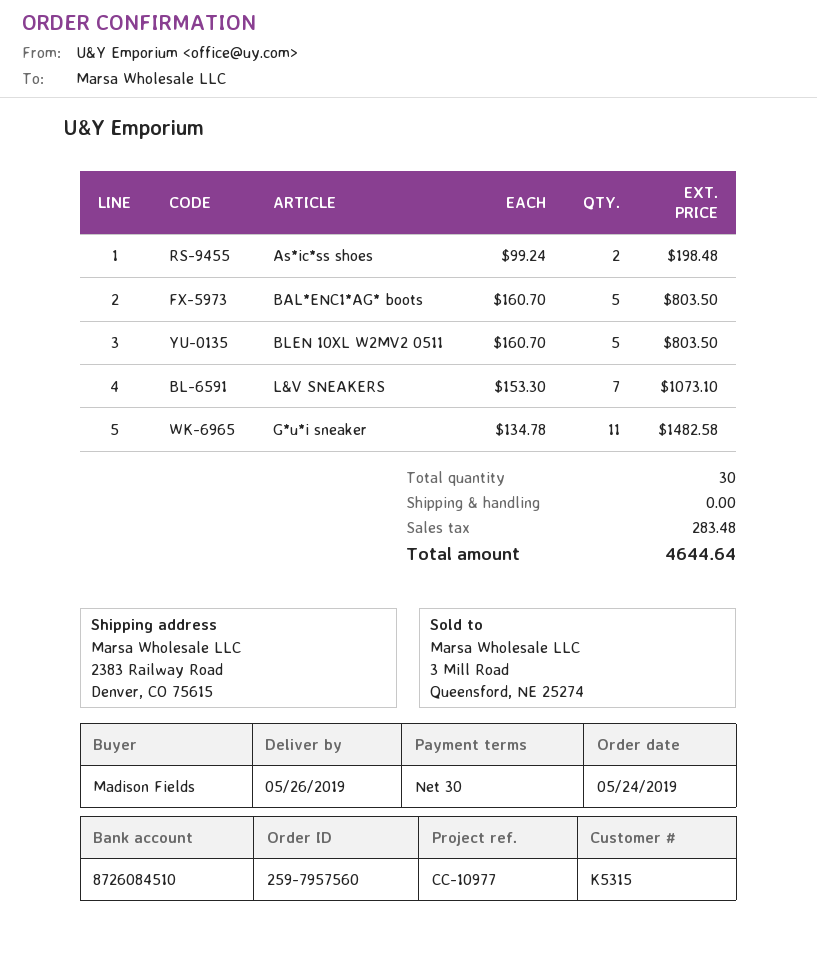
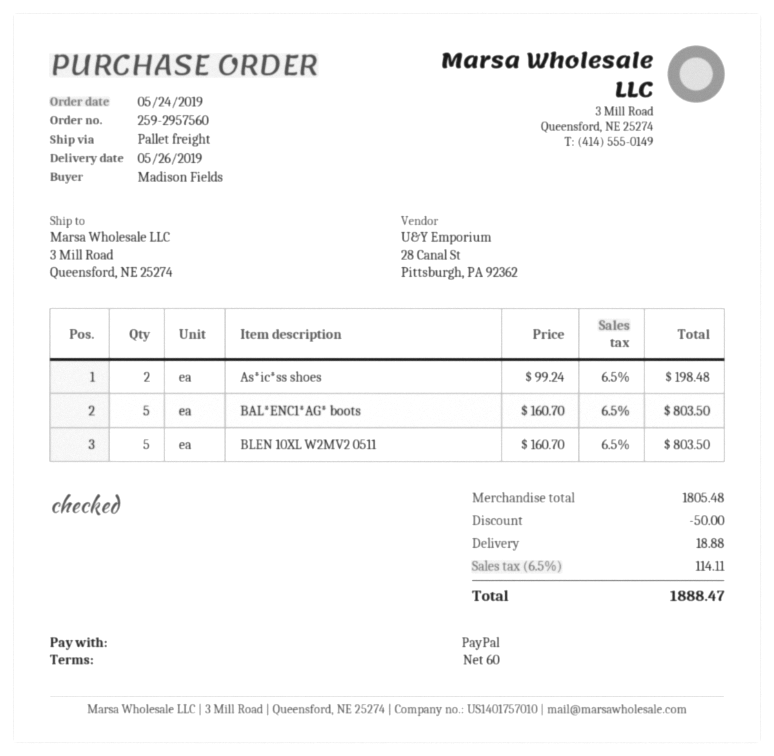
order number: 259-7957560 -> 259-2957560
payment terms: 30 days -> 60 days
ship to: 2383 Railway Road, Denver, CO 75615 -> 3 Mill Road, Queensford, NE 25274
L&V SNEAKERS: 7 x 153.30 = 1073.10 -> none
G*u*i sneaker: 11 x 134.78 = 1482.58 -> none
discount: none -> 50.00
shipping: 0.00 -> 18.88
tax: 283.48 -> 114.11
total: 4644.64 -> 1888.47

